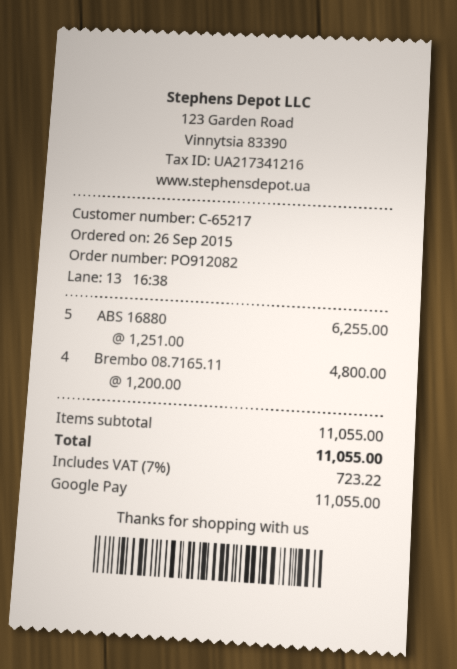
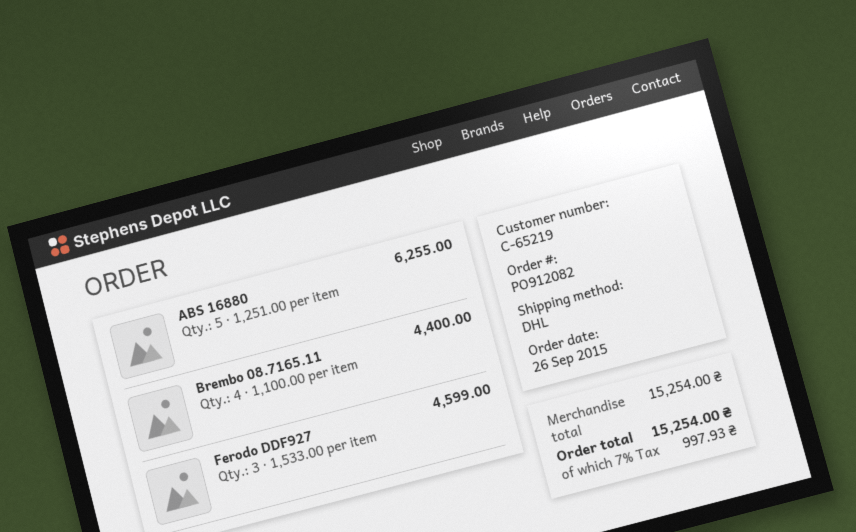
customer number: C-65217 -> C-65219
Brembo 08.7165.11: 4 x 1200.00 = 4800.00 -> 4 x 1100.00 = 4400.00
Ferodo DDF927: none -> 3 x 1533.00 = 4599.00
subtotal: 11055.00 -> 15254.00
tax: 7% = 723.22 -> 7% = 997.93
total: 11055.00 -> 15254.00

